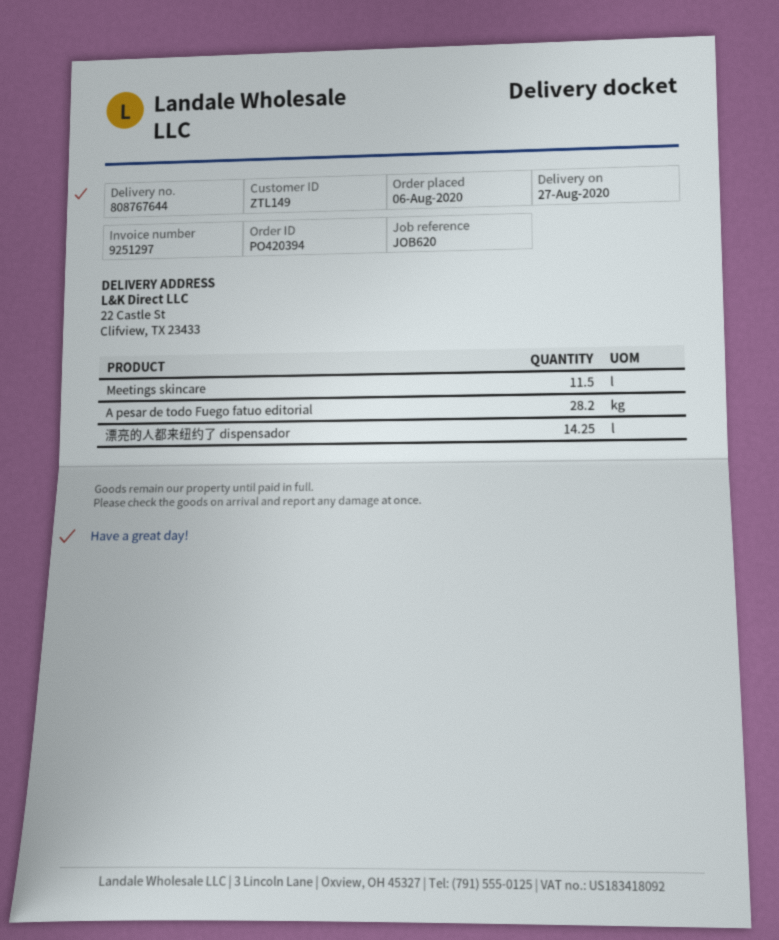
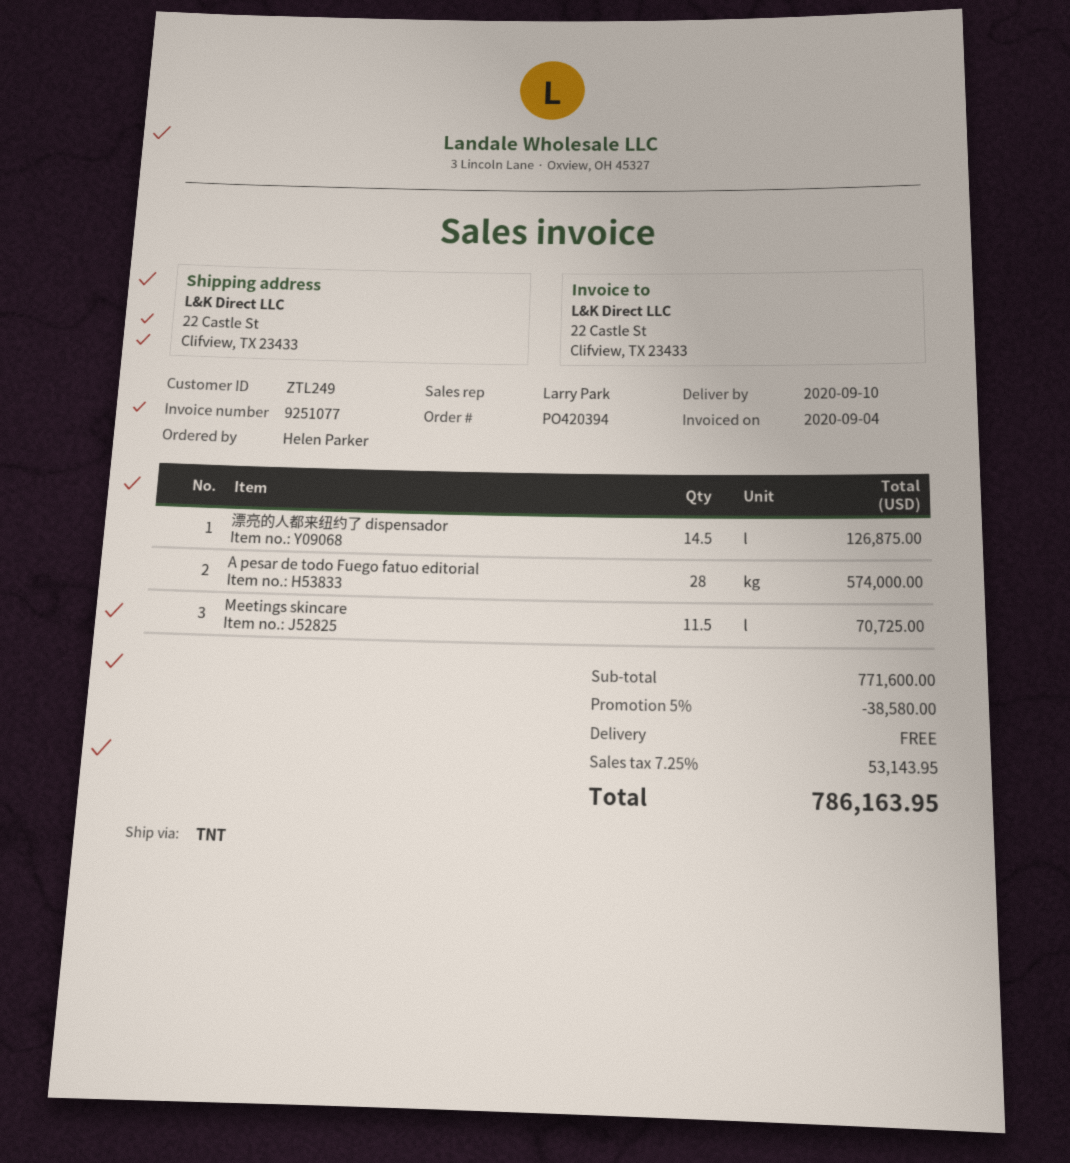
delivery date: 2020-08-27 -> 2020-09-10
invoice number: 9251297 -> 9251077
customer number: ZTL149 -> ZTL249
A pesar de todo Fuego fatuo editorial: 28.2 -> 28
漂亮的人都来纽约了 dispensador: 14.25 -> 14.5

